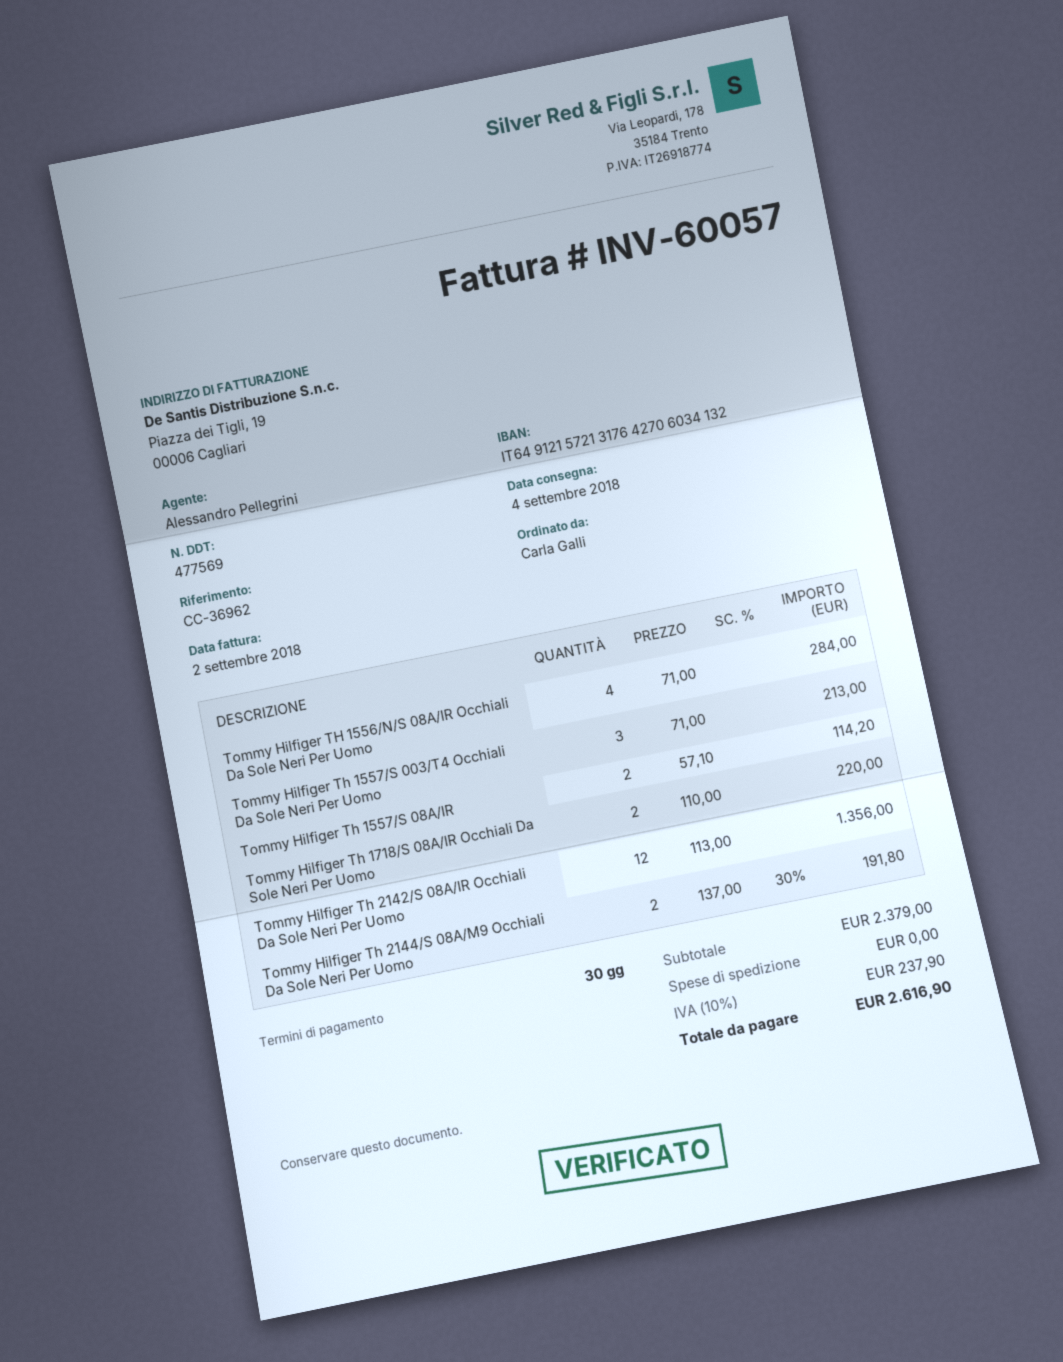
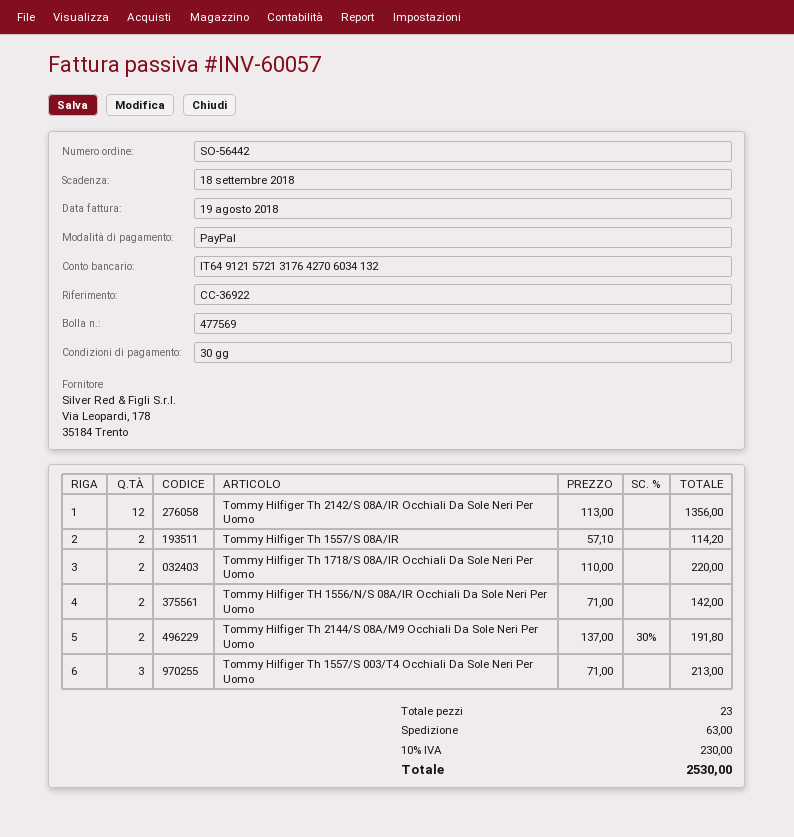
invoice date: 2018-09-02 -> 2018-08-19
reference: CC-36962 -> CC-36922
Tommy Hilfiger TH 1556/N/S 08A/IR Occhiali Da Sole Neri Per Uomo: 4 x 71.00 = 284.00 -> 2 x 71.00 = 142.00
shipping: 0.00 -> 63.00
tax: 10% = 237.90 -> 10% = 230.00
total: 2616.90 -> 2530.00

